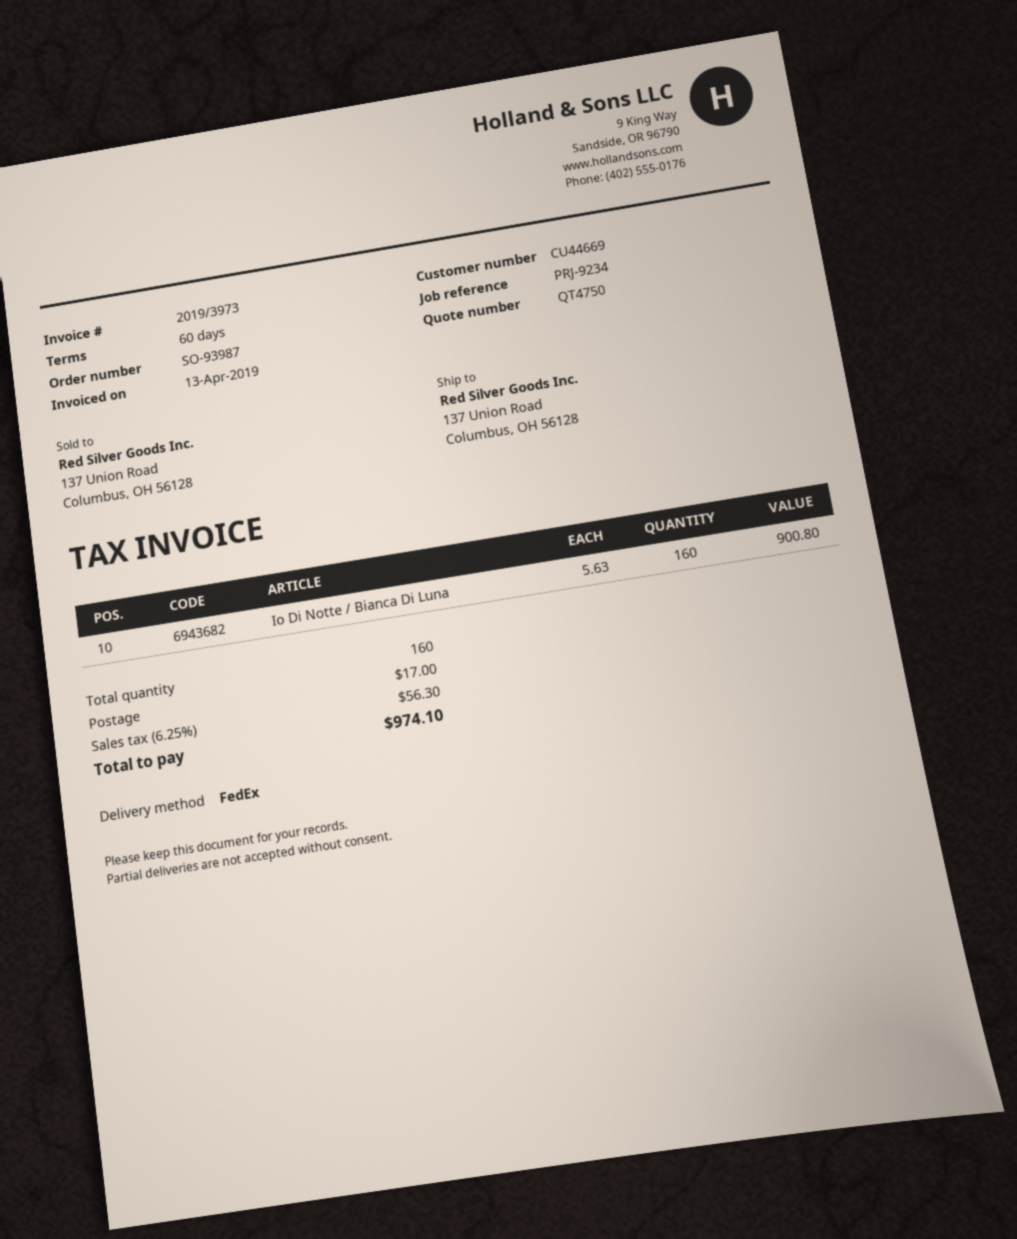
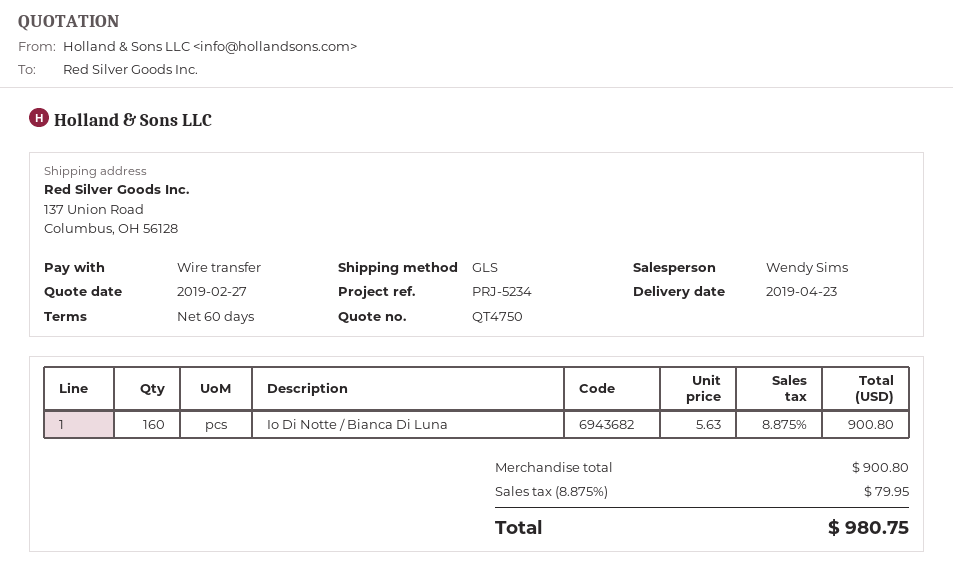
reference: PRJ-9234 -> PRJ-5234
shipping method: FedEx -> GLS
shipping: 17.00 -> none
tax: 6.25% = 56.30 -> 8.875% = 79.95
total: 974.10 -> 980.75

